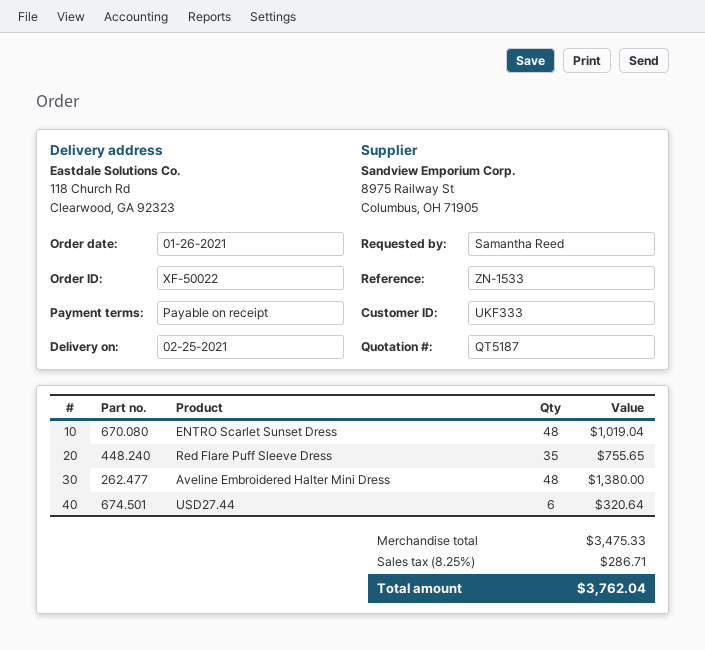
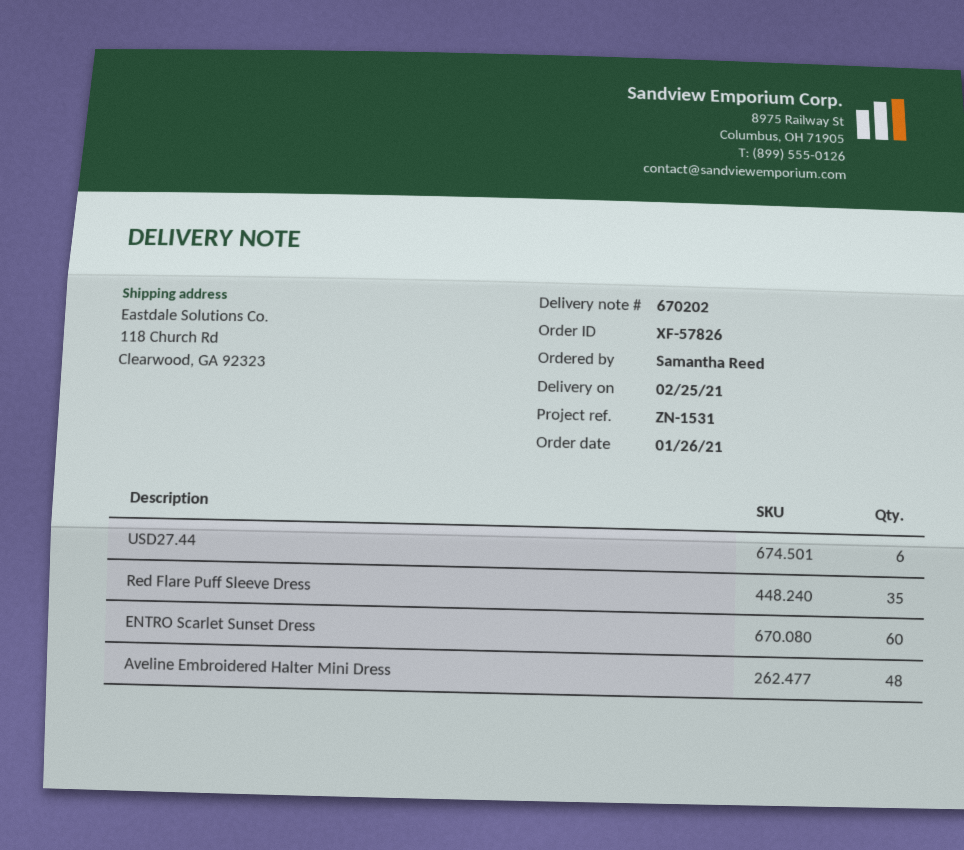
order number: XF-50022 -> XF-57826
reference: ZN-1533 -> ZN-1531
ENTRO Scarlet Sunset Dress: 48 -> 60

